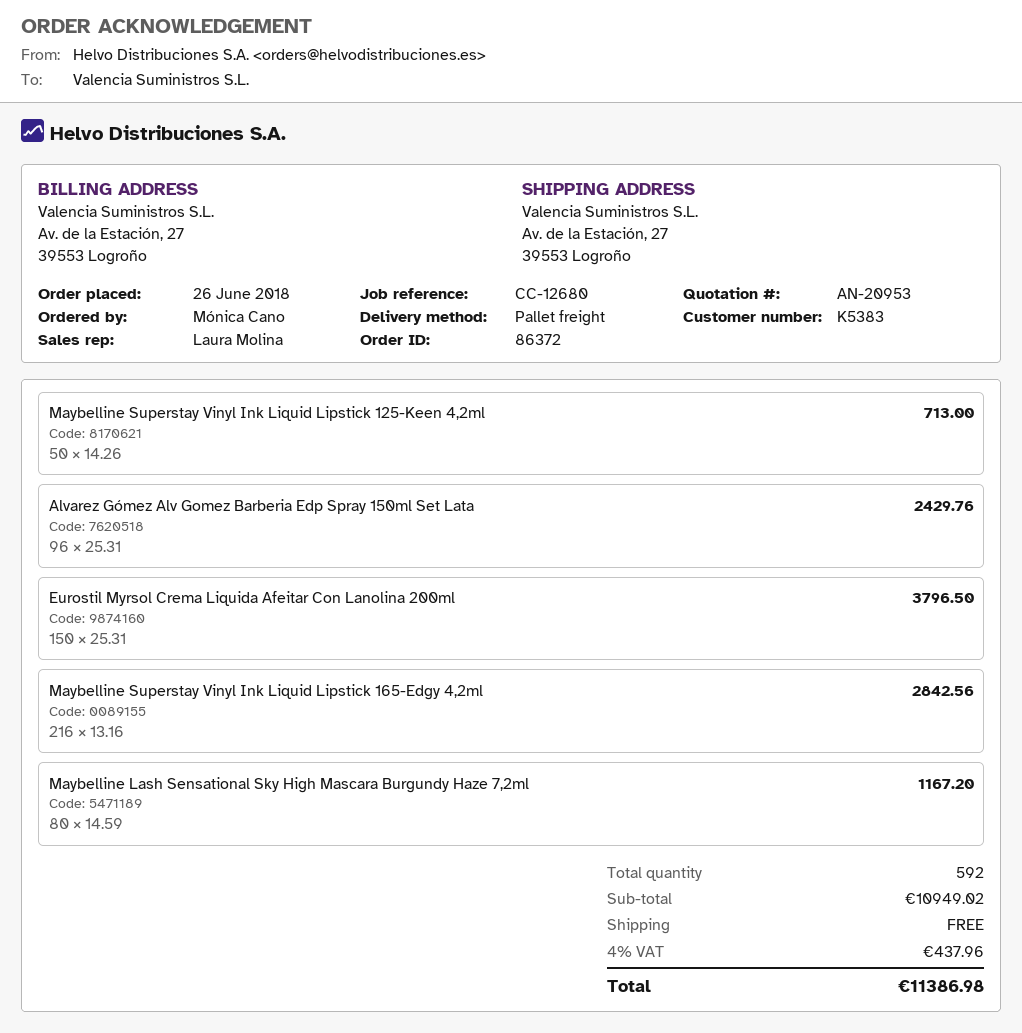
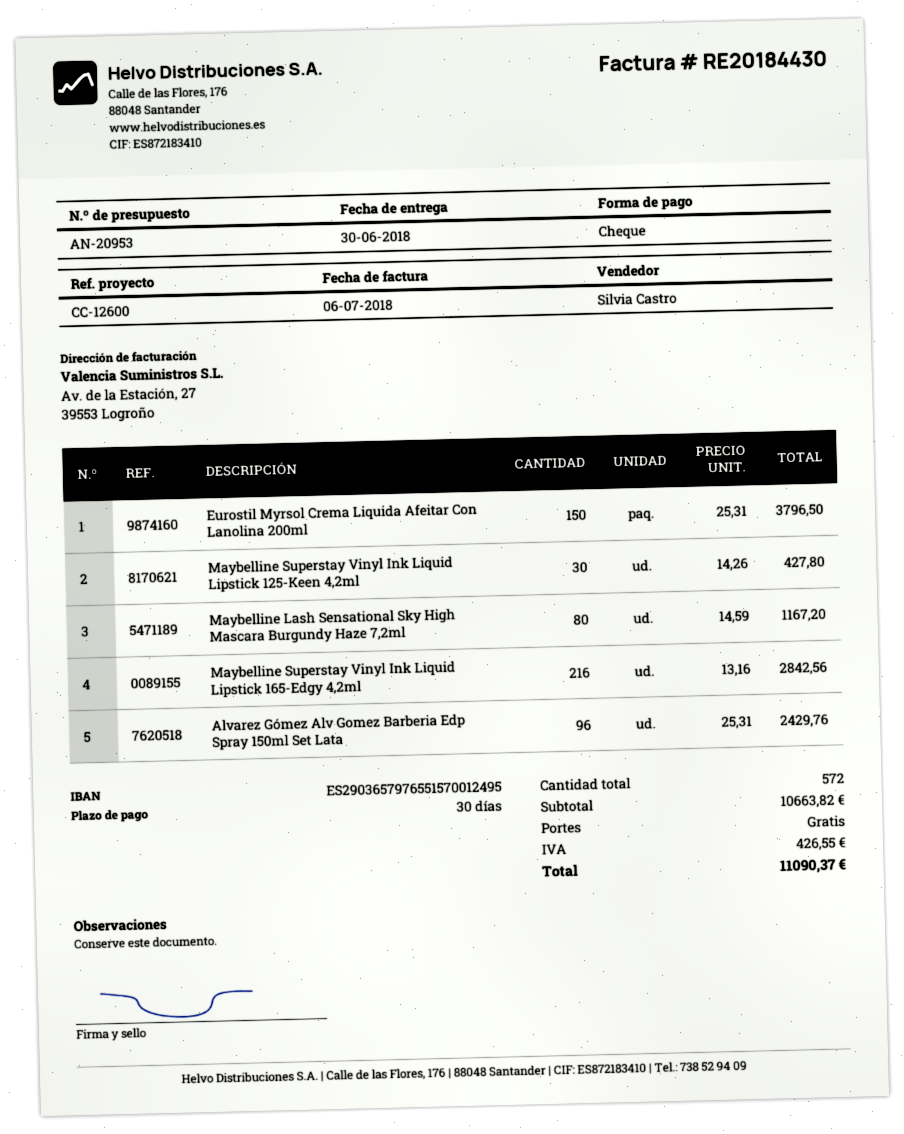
reference: CC-12680 -> CC-12600
sales rep: Laura Molina -> Silvia Castro
Maybelline Superstay Vinyl Ink Liquid Lipstick 125-Keen 4,2ml: 50 x 14.26 = 713.00 -> 30 x 14.26 = 427.80
total quantity: 592 -> 572
subtotal: 10949.02 -> 10663.82
tax: 437.96 -> 426.55
total: 11386.98 -> 11090.37

